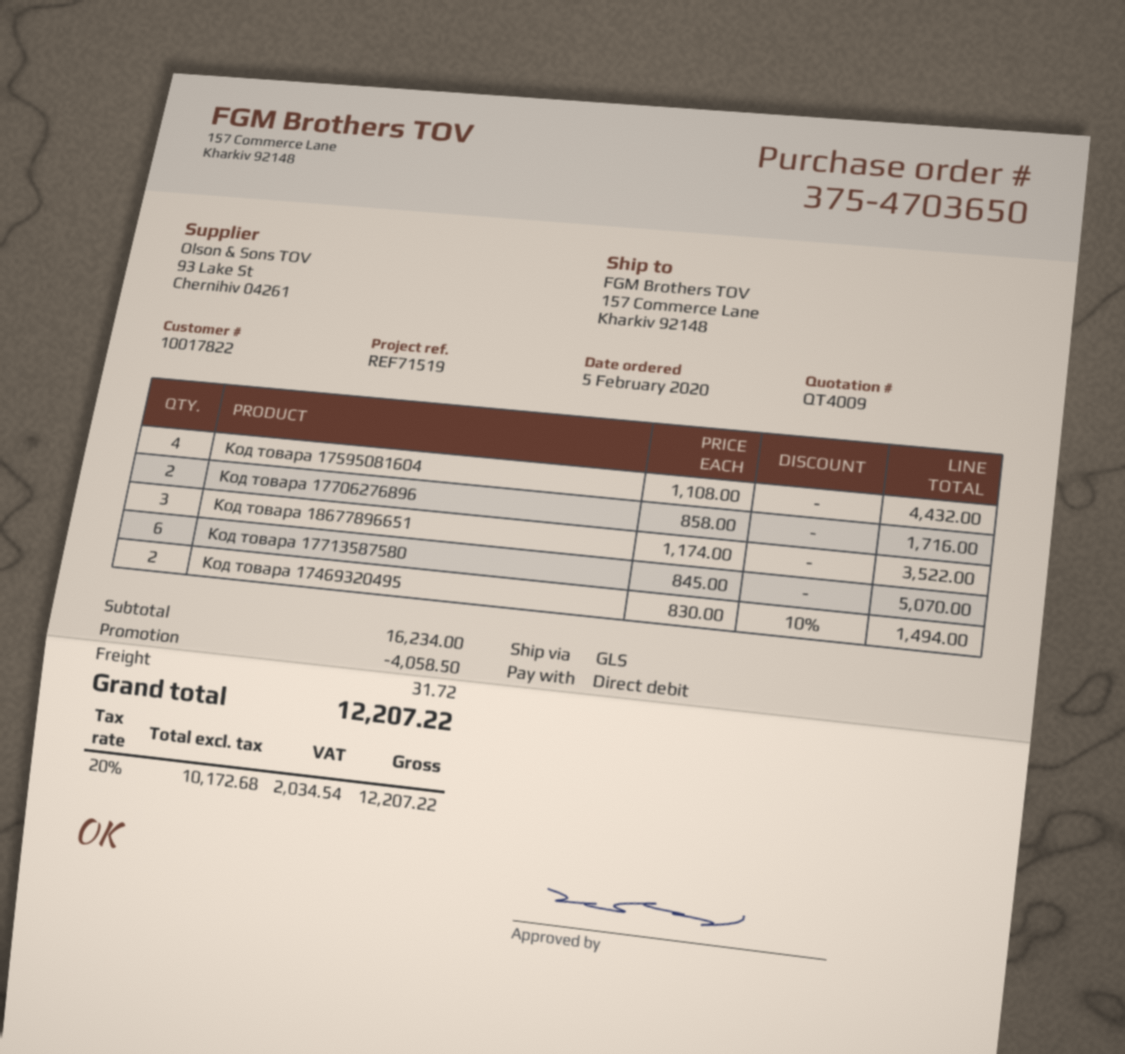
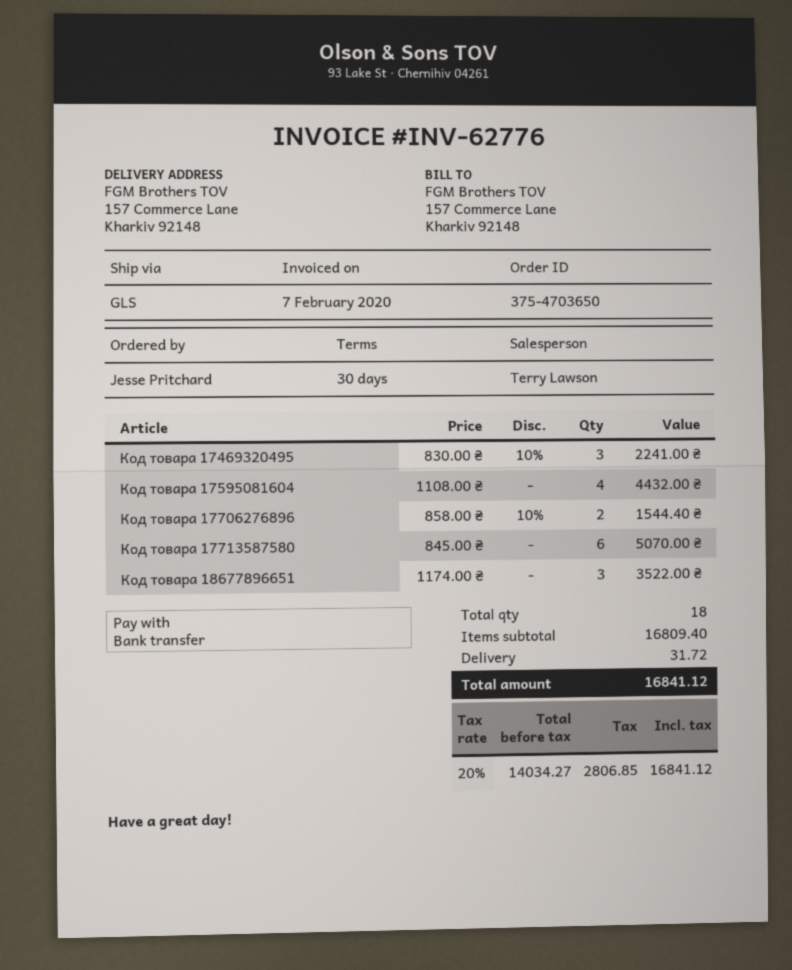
payment method: direct debit -> bank transfer
Код товара 17706276896: 2 x 858.00 = 1716.00 -> 2 x 858.00 - 10% = 1544.40
Код товара 17469320495: 2 x 830.00 - 10% = 1494.00 -> 3 x 830.00 - 10% = 2241.00
subtotal: 16234.00 -> 16809.40
discount: 4058.50 -> none
net: 10172.68 -> 14034.27
tax: 20% = 2034.54 -> 20% = 2806.85
total: 12207.22 -> 16841.12

